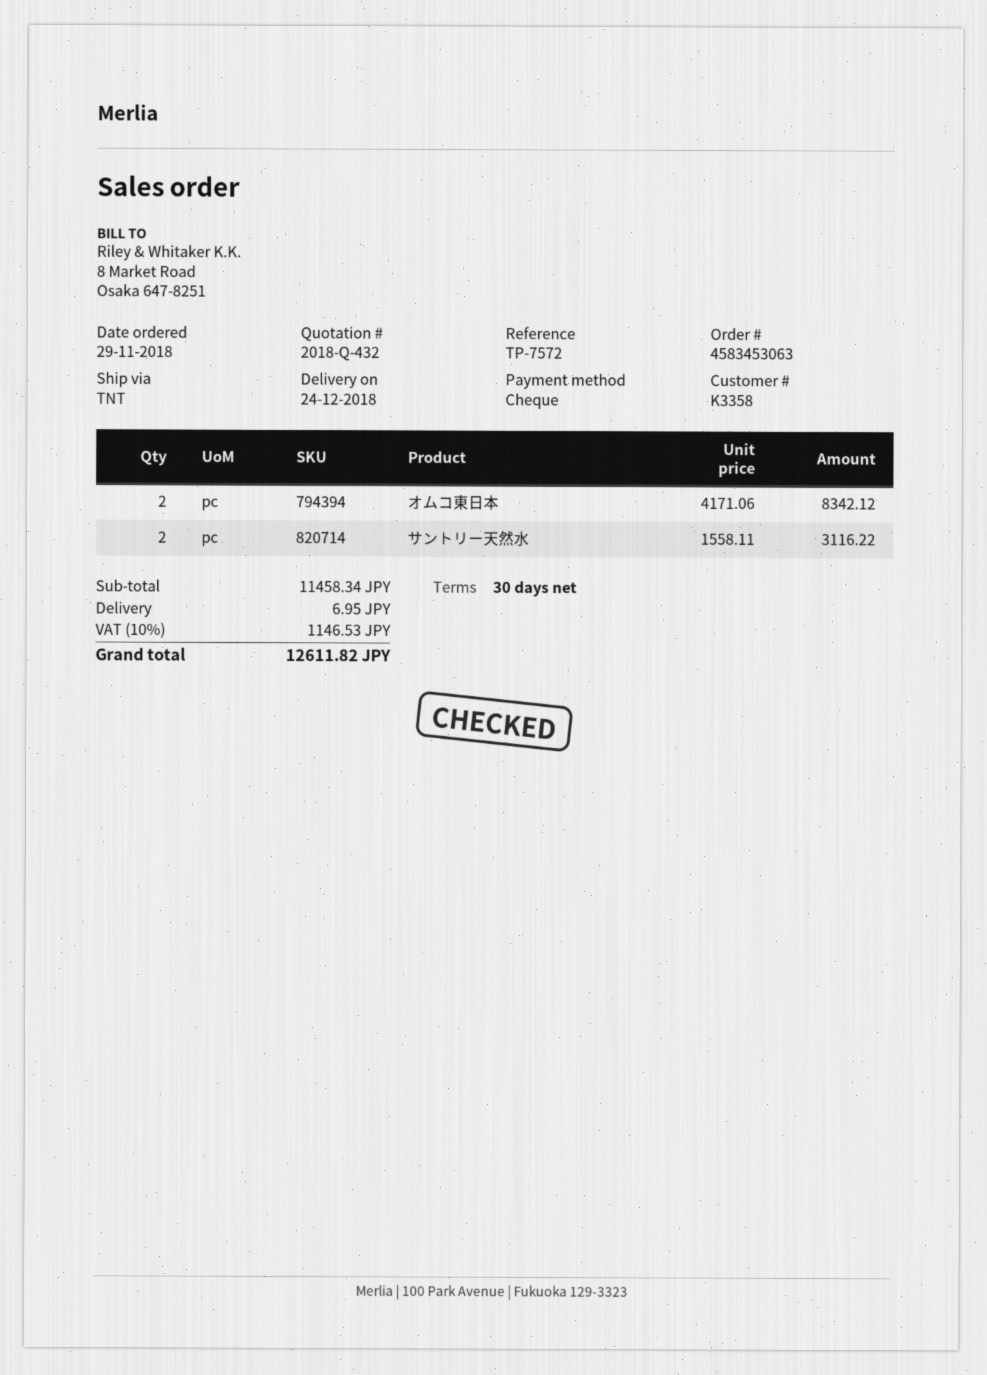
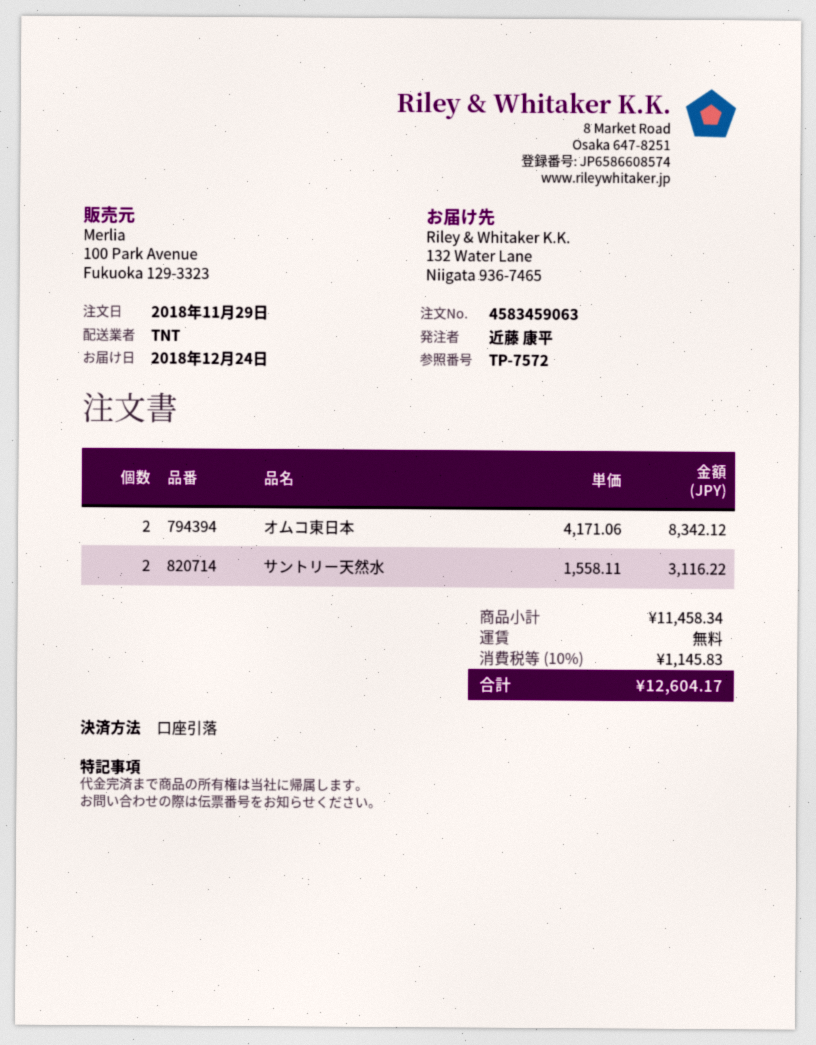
order number: 4583453063 -> 4583459063
payment method: cheque -> direct debit
shipping: 6.95 -> 0.00
tax: 10% = 1146.53 -> 10% = 1145.83
total: 12611.82 -> 12604.17

